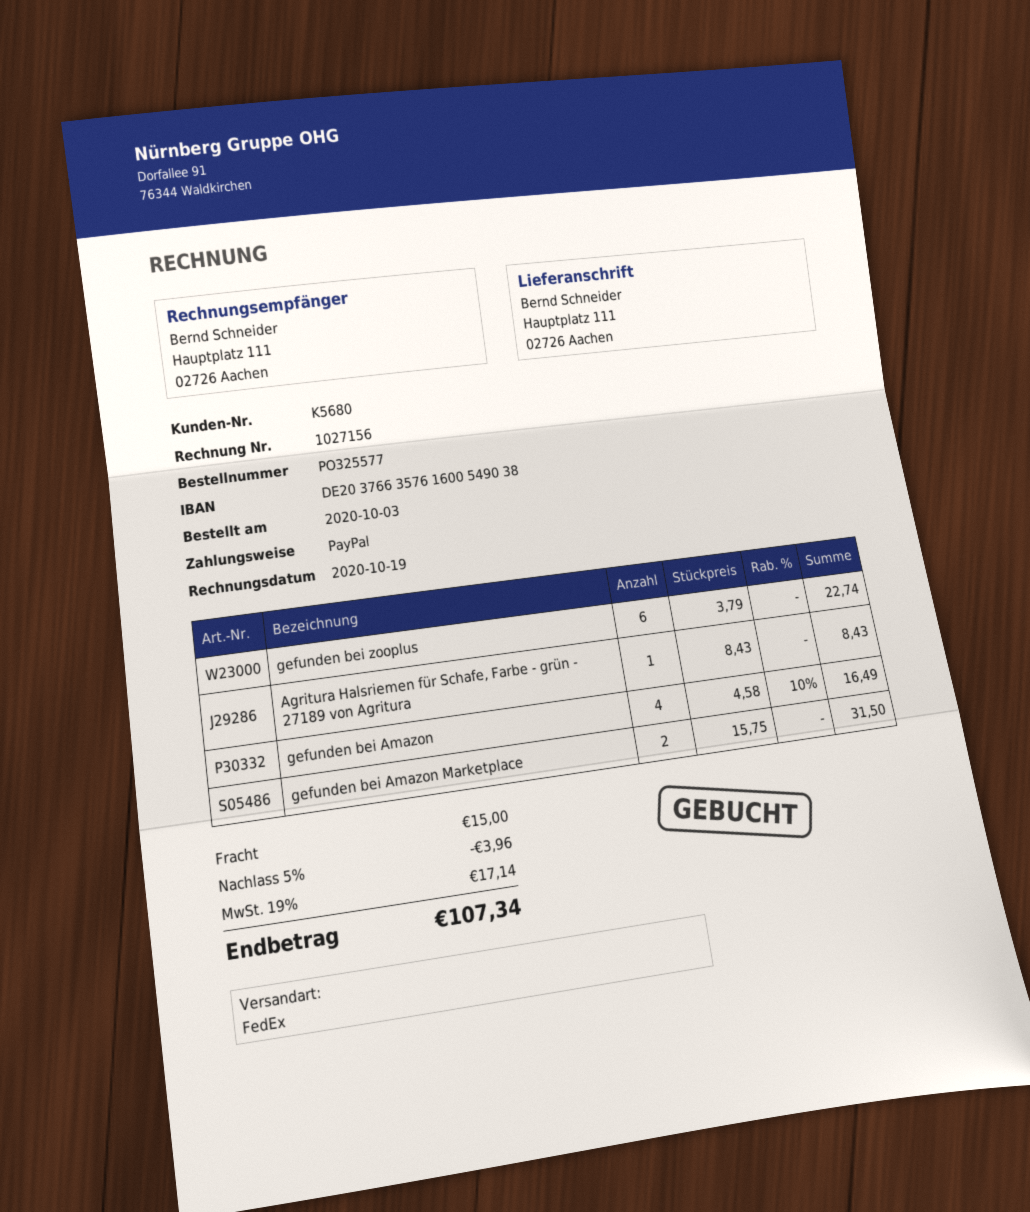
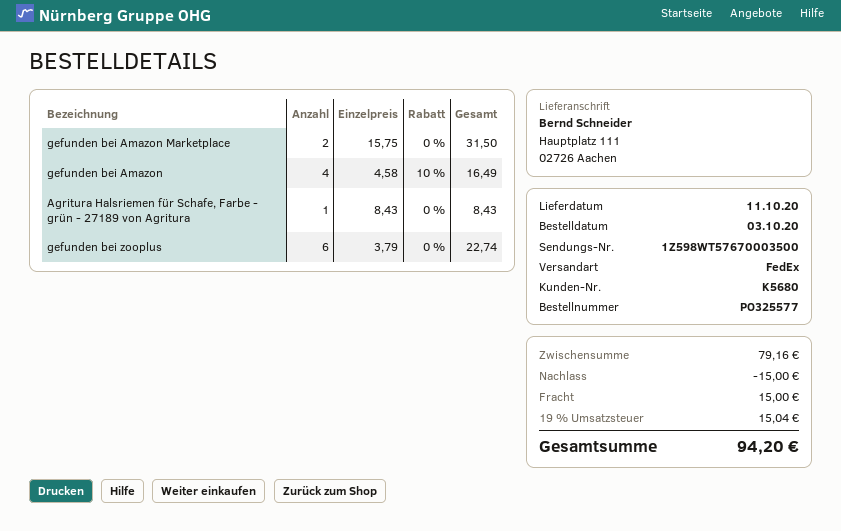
discount: 3.96 -> 15.00
tax: 19% = 17.14 -> 19% = 15.04
total: 107.34 -> 94.20

